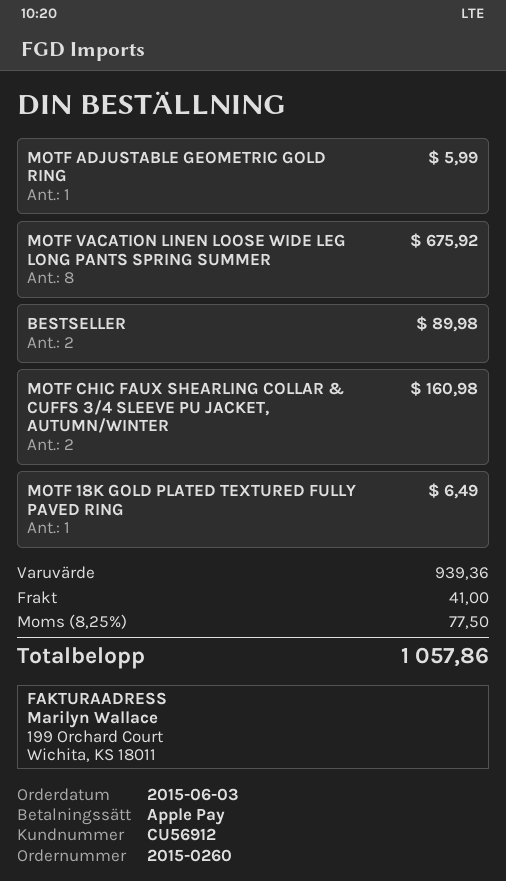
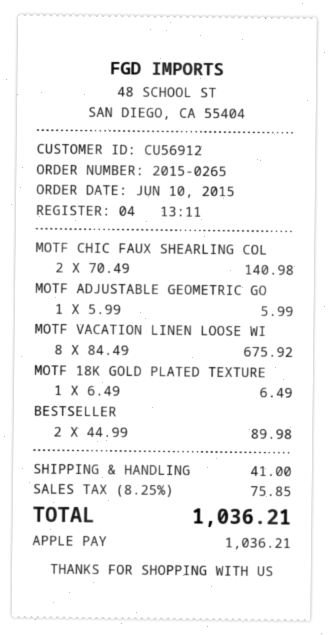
order number: 2015-0260 -> 2015-0265
order date: 2015-06-03 -> 2015-06-10
MOTF CHIC FAUX SHEARLING COLLAR & CUFFS 3/4 SLEEVE PU JACKET, AUTUMN/WINTER: 2 for 160.98 -> 2 for 140.98
tax: 8.25% = 77.50 -> 8.25% = 75.85
total: 1057.86 -> 1036.21

